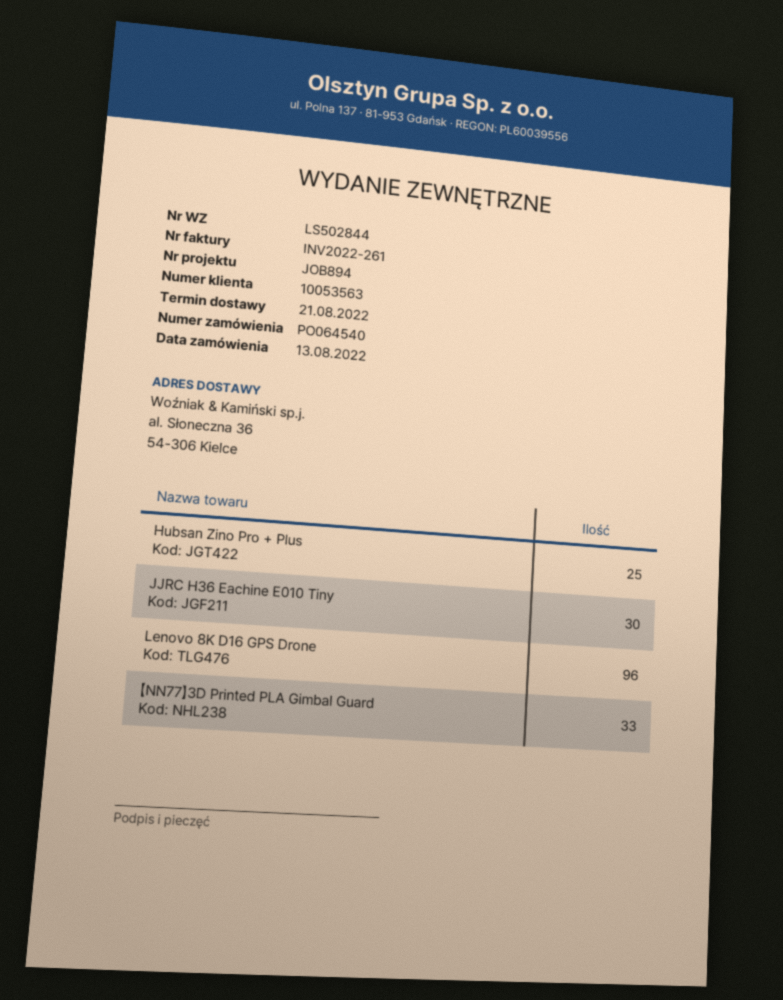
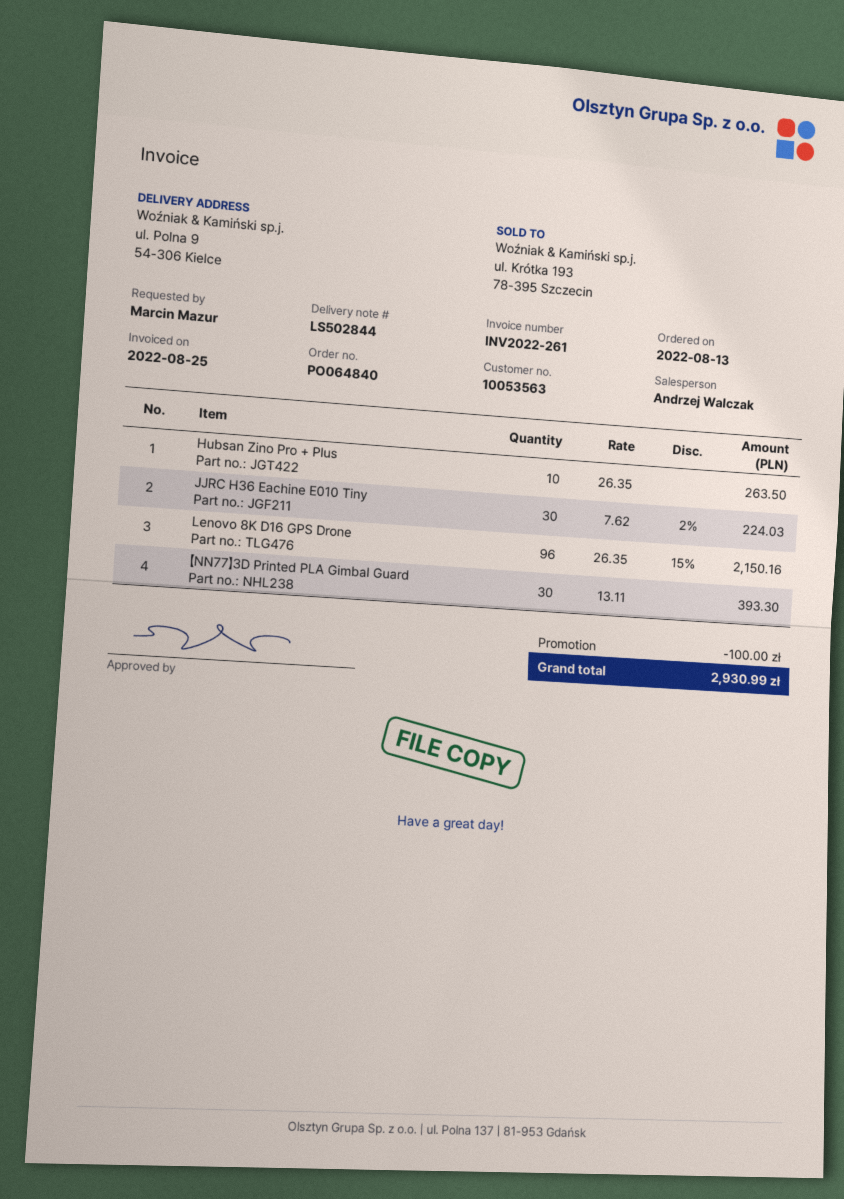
order number: PO064540 -> PO064840
ship to: al. Słoneczna 36, 54-306 Kielce -> ul. Polna 9, 54-306 Kielce
Hubsan Zino Pro + Plus: 25 -> 10
【NN77】3D Printed PLA Gimbal Guard: 33 -> 30

